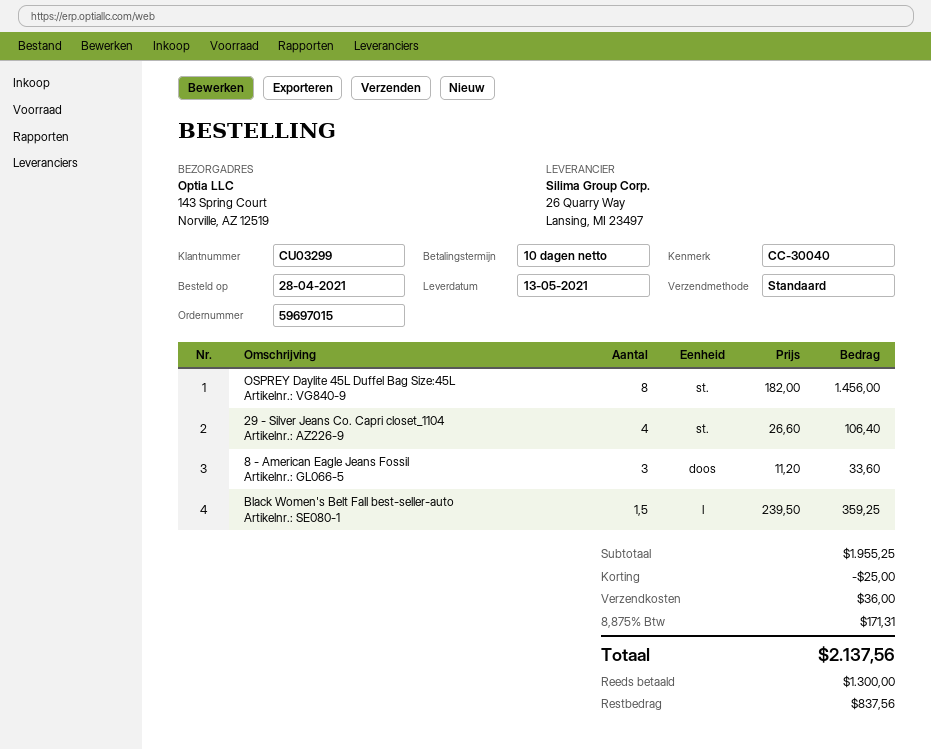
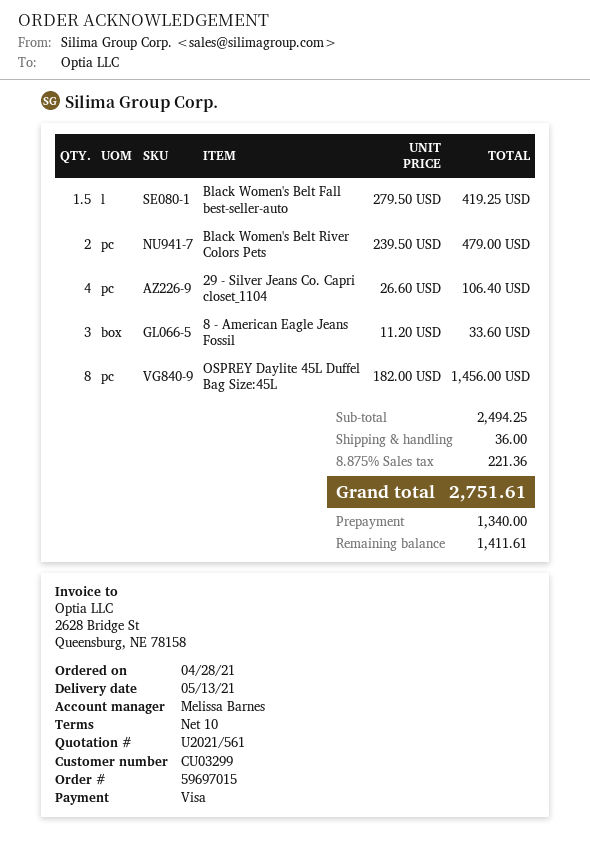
Black Women's Belt Fall best-seller-auto: 1.5 x 239.50 = 359.25 -> 1.5 x 279.50 = 419.25
Black Women's Belt River Colors Pets: none -> 2 x 239.50 = 479.00
subtotal: 1955.25 -> 2494.25
discount: 25.00 -> none
tax: 8.875% = 171.31 -> 8.875% = 221.36
total: 2137.56 -> 2751.61
deposit: 1300.00 -> 1340.00
balance: 837.56 -> 1411.61

